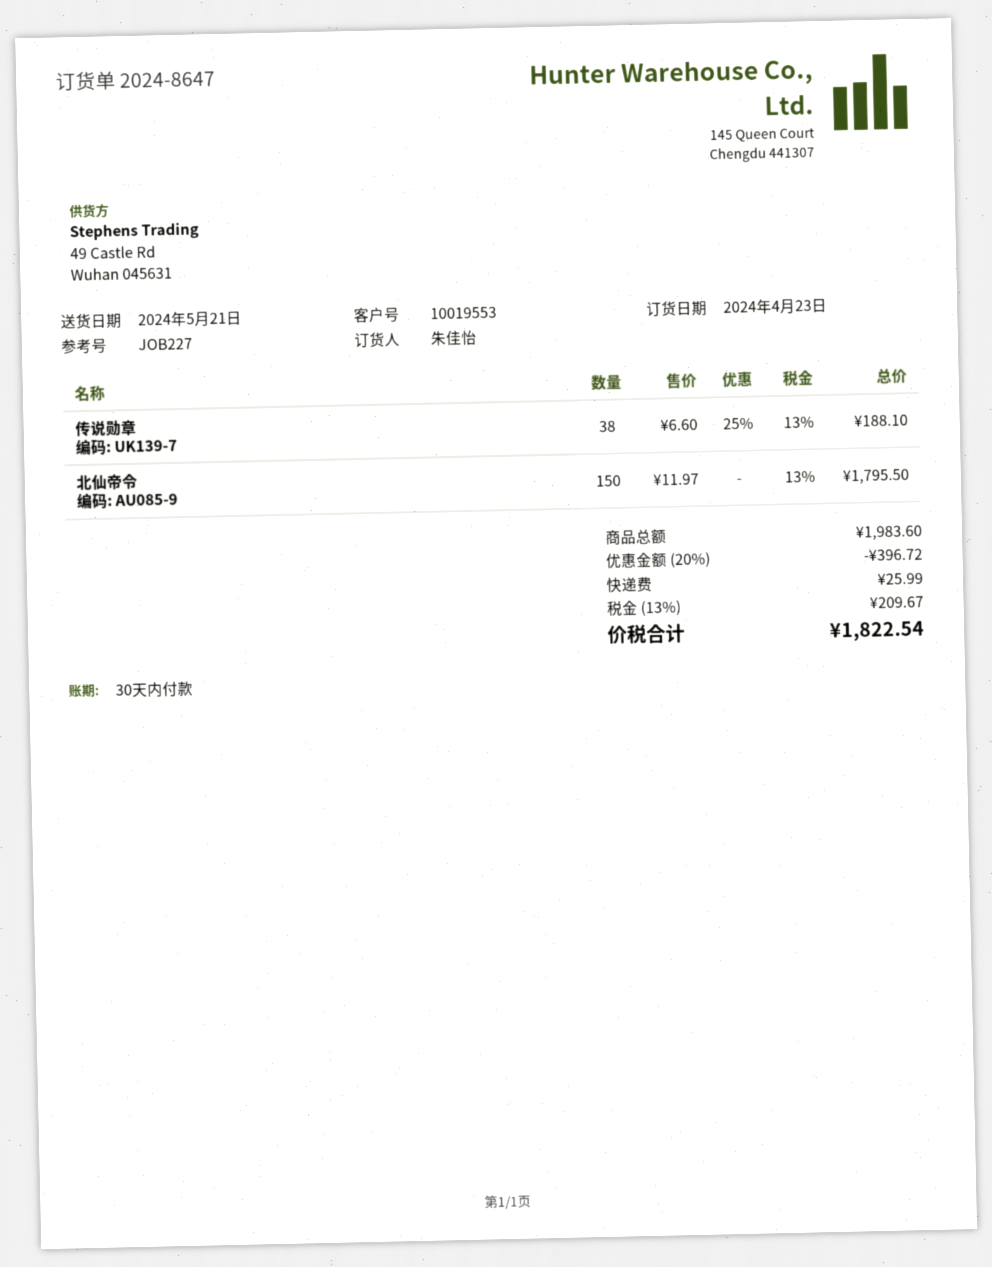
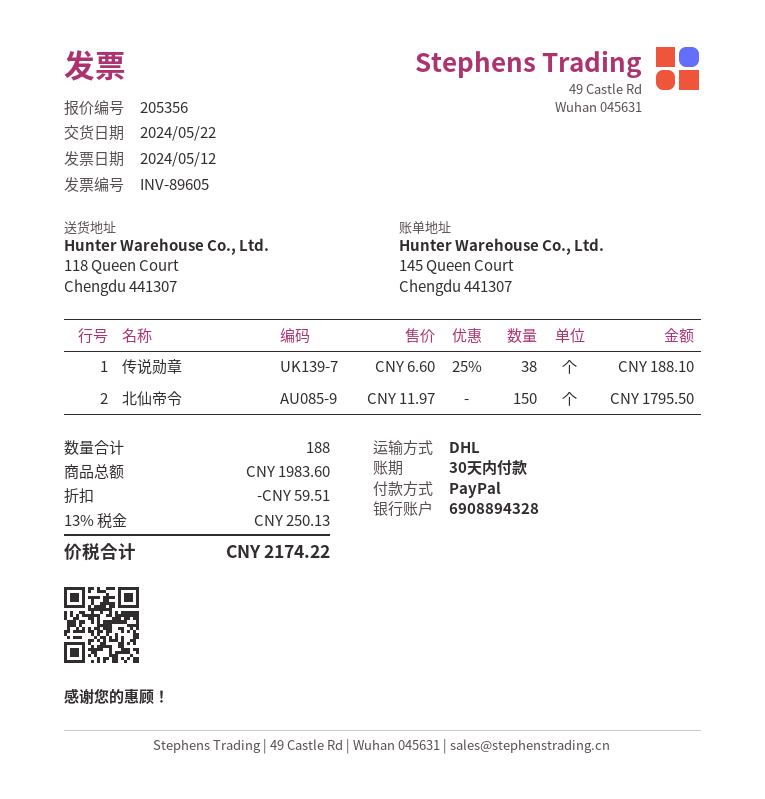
delivery date: 2024-05-21 -> 2024-05-22
discount: 396.72 -> 59.51
shipping: 25.99 -> none
tax: 13% = 209.67 -> 13% = 250.13
total: 1822.54 -> 2174.22

